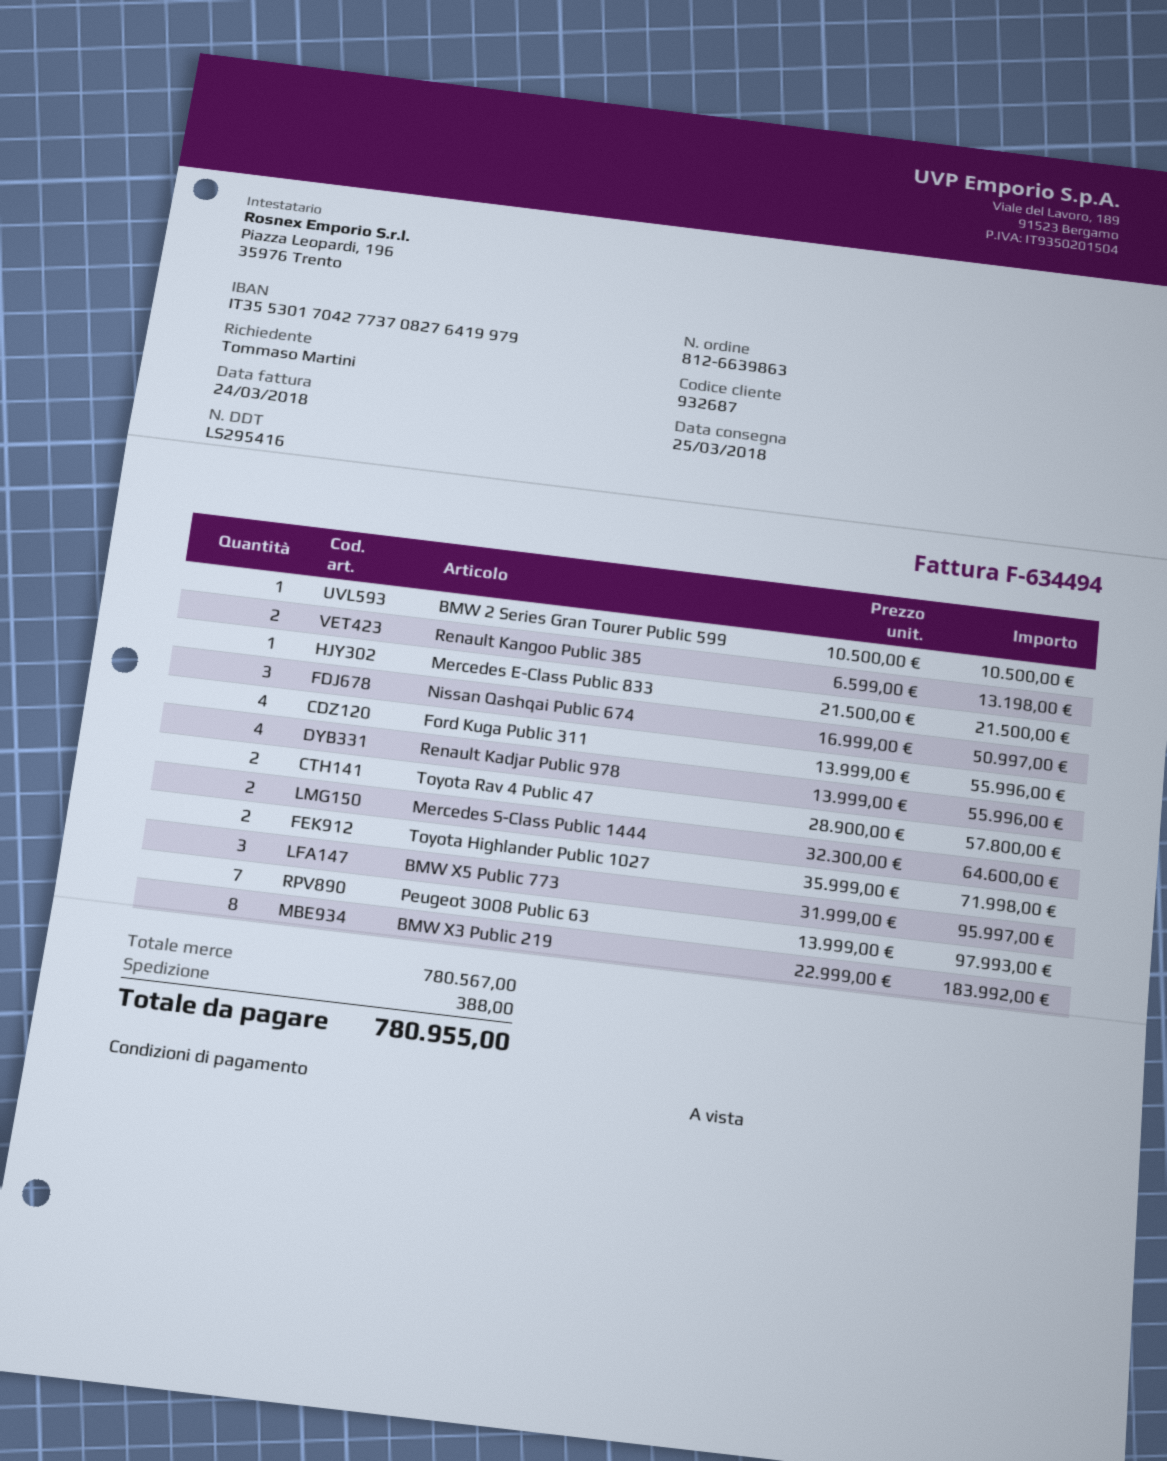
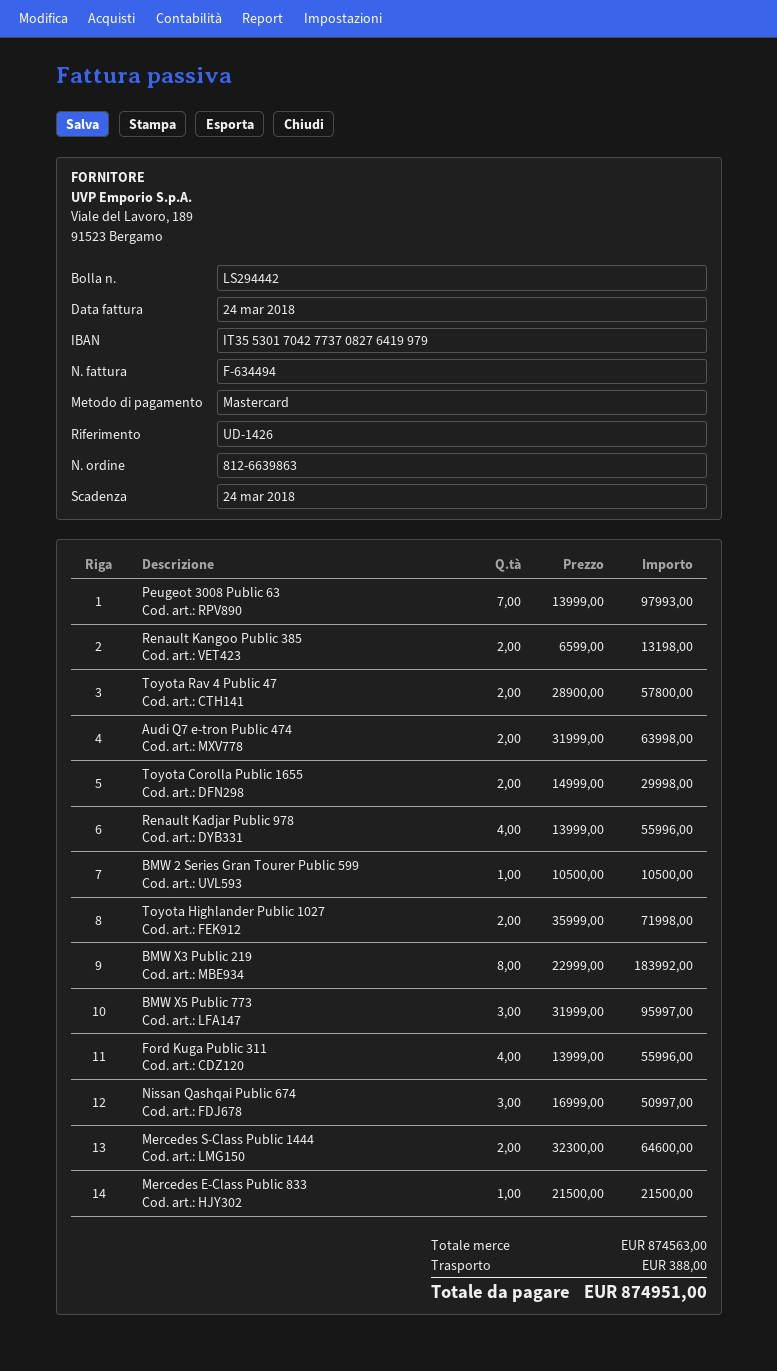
delivery note number: LS295416 -> LS294442
Audi Q7 e-tron Public 474: none -> 2 x 31999.00 = 63998.00
Toyota Corolla Public 1655: none -> 2 x 14999.00 = 29998.00
subtotal: 780567.00 -> 874563.00
total: 780955.00 -> 874951.00

